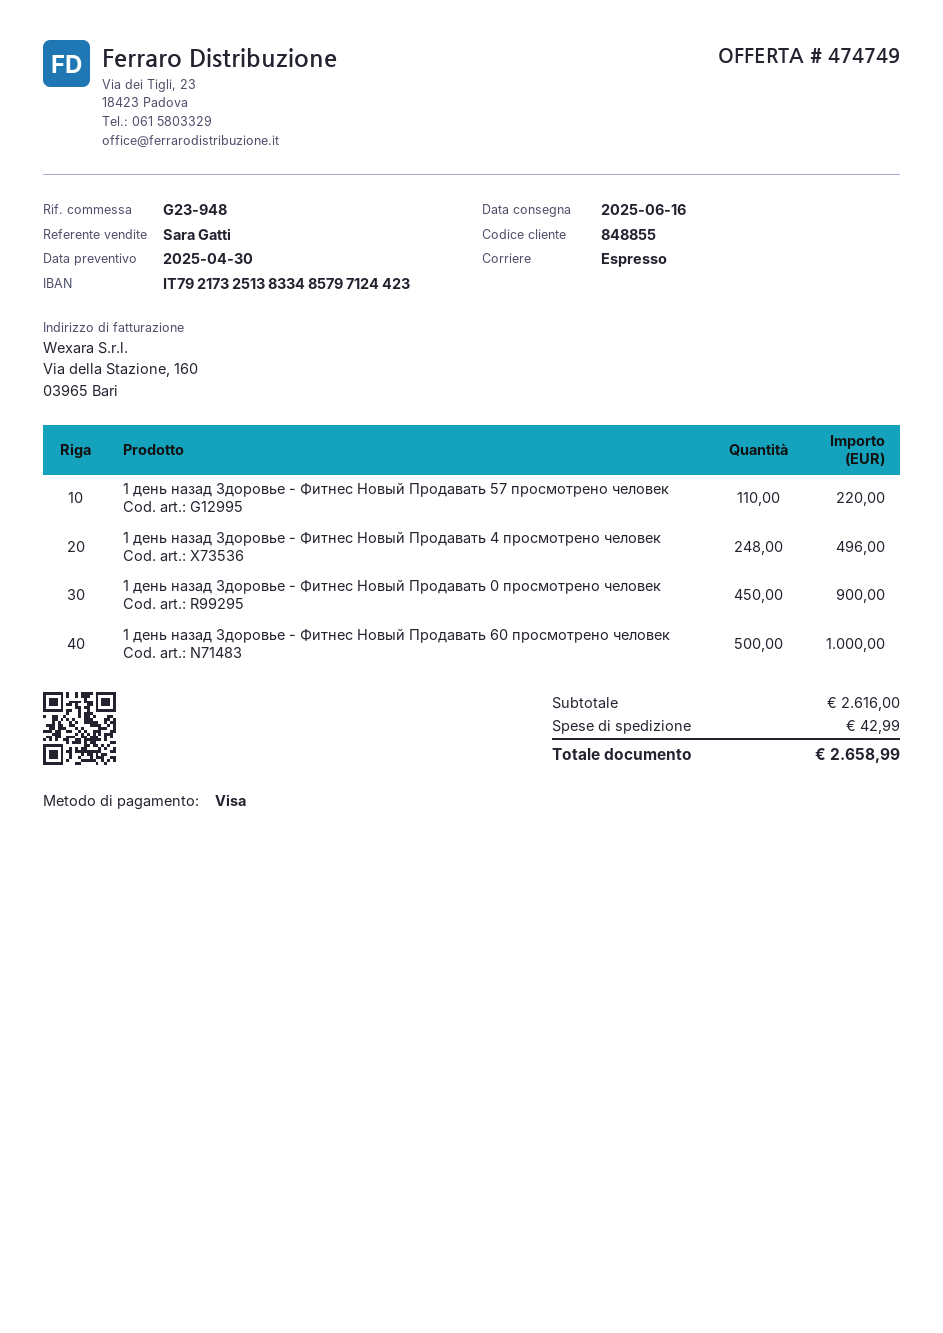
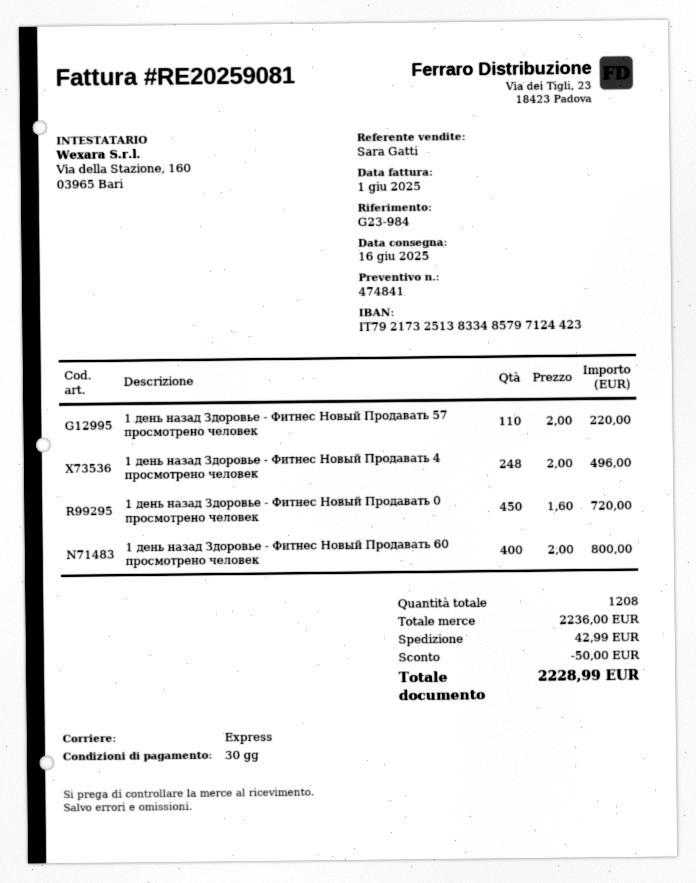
quote number: 474749 -> 474841
reference: G23-948 -> G23-984
1 день назад Здоровье - Фитнес Новый Продавать 0 просмотрено человек: 450 for 900.00 -> 450 for 720.00
1 день назад Здоровье - Фитнес Новый Продавать 60 просмотрено человек: 500 for 1000.00 -> 400 for 800.00
subtotal: 2616.00 -> 2236.00
discount: none -> 50.00
total: 2658.99 -> 2228.99

